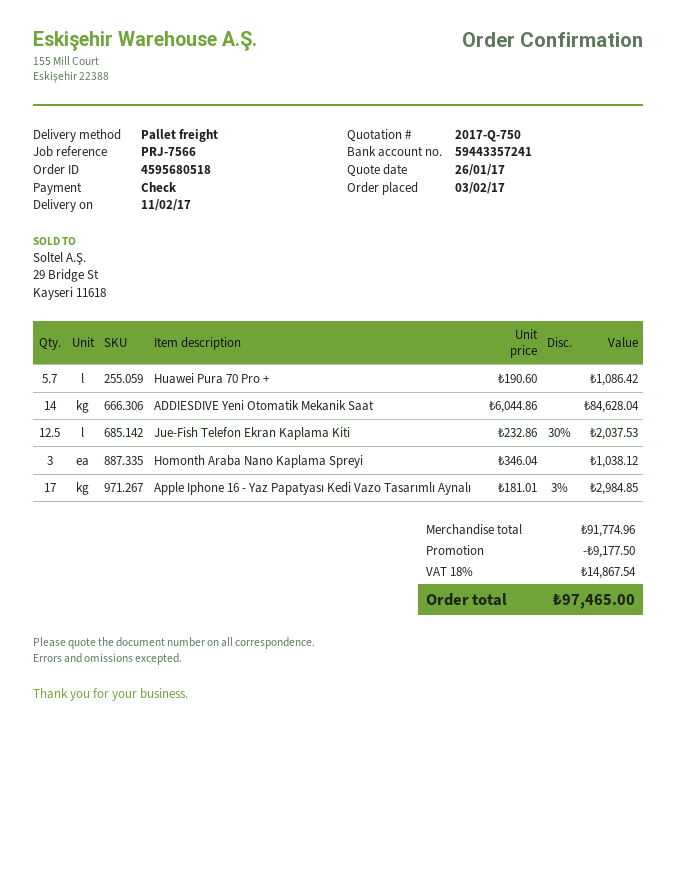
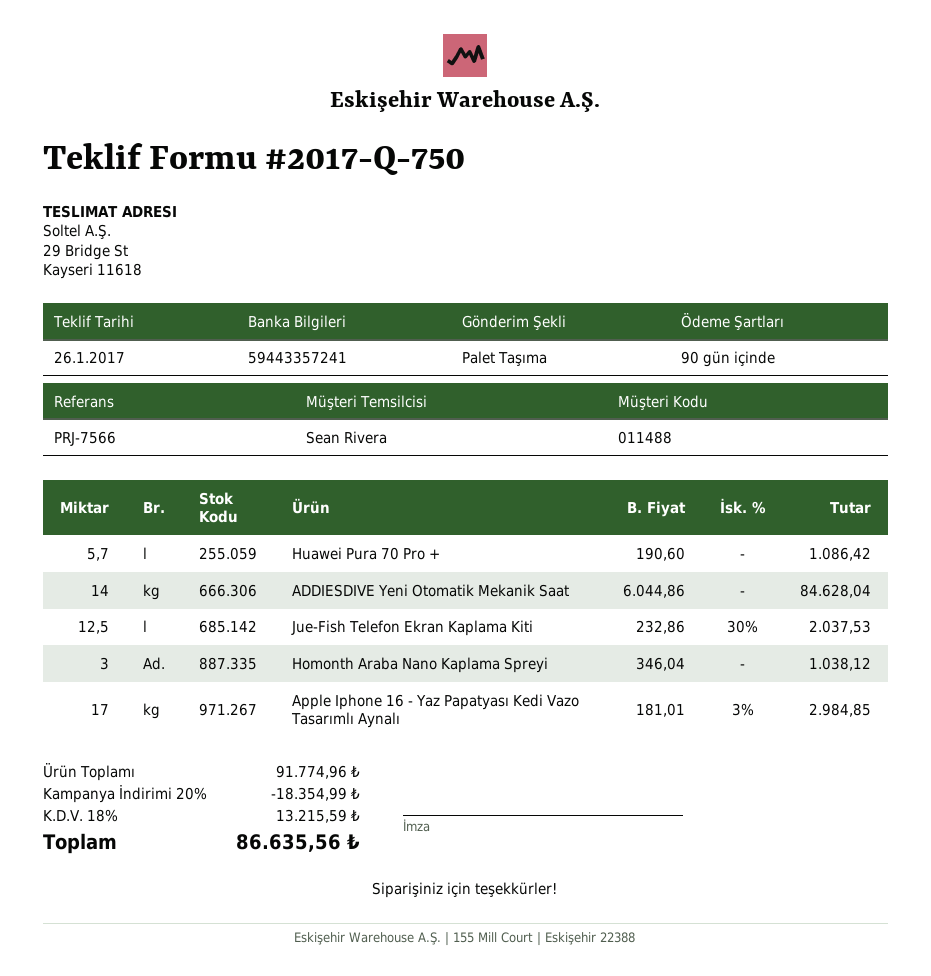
discount: 9177.50 -> 18354.99
tax: 18% = 14867.54 -> 18% = 13215.59
total: 97465.00 -> 86635.56

